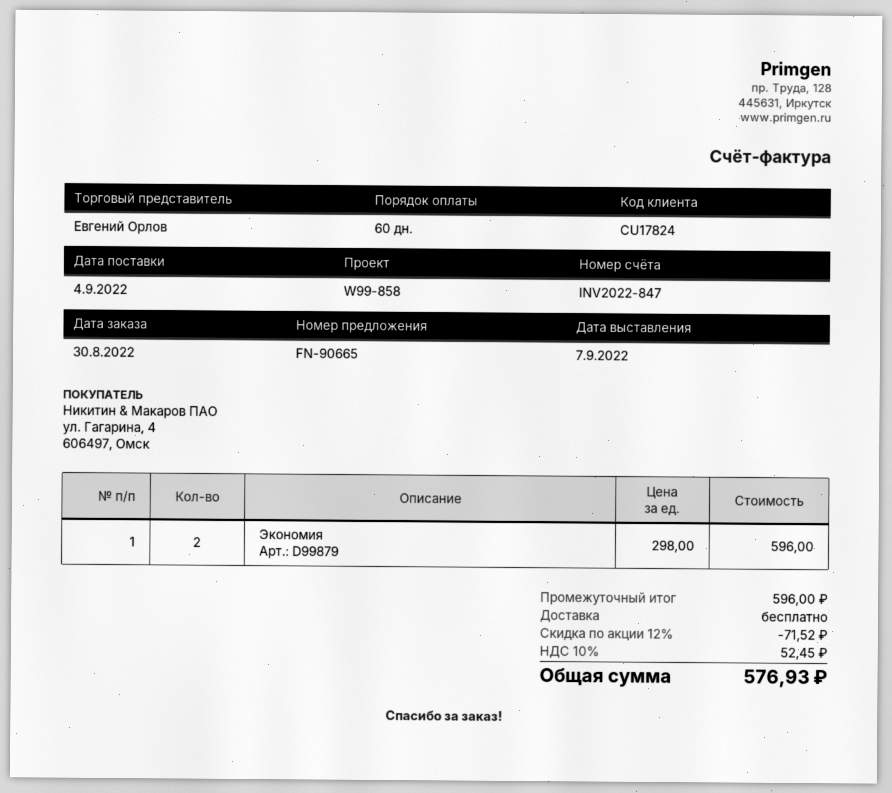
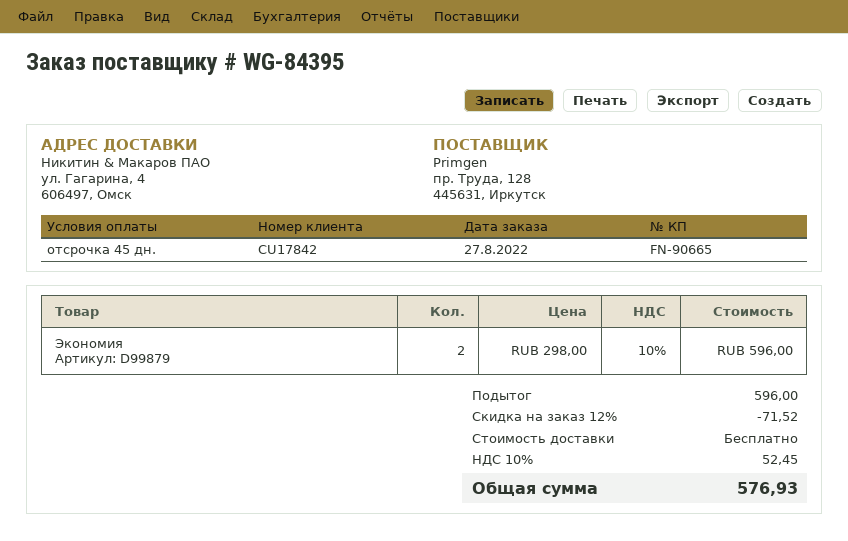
order date: 2022-08-30 -> 2022-08-27
payment terms: 60 days -> 45 days
customer number: CU17824 -> CU17842

